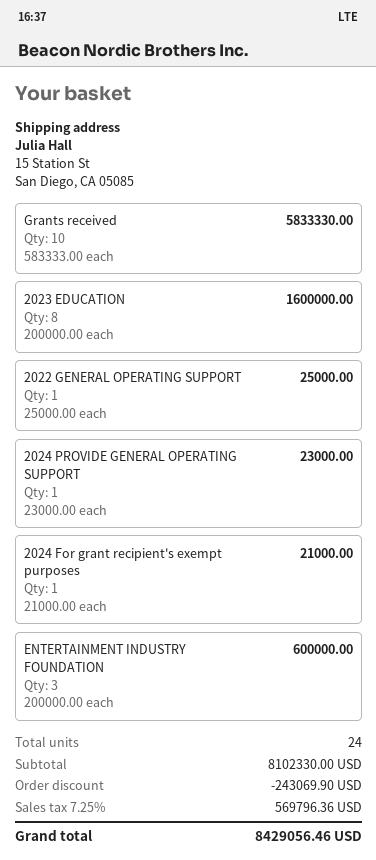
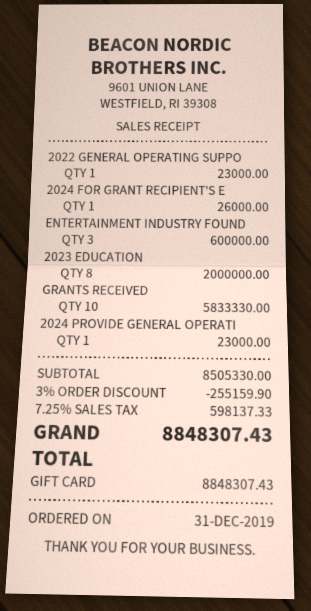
2023 EDUCATION: 8 for 1600000.00 -> 8 for 2000000.00
2022 GENERAL OPERATING SUPPORT: 1 for 25000.00 -> 1 for 23000.00
2024 For grant recipient's exempt purposes: 1 for 21000.00 -> 1 for 26000.00
subtotal: 8102330.00 -> 8505330.00
discount: 243069.90 -> 255159.90
tax: 7.25% = 569796.36 -> 7.25% = 598137.33
total: 8429056.46 -> 8848307.43

